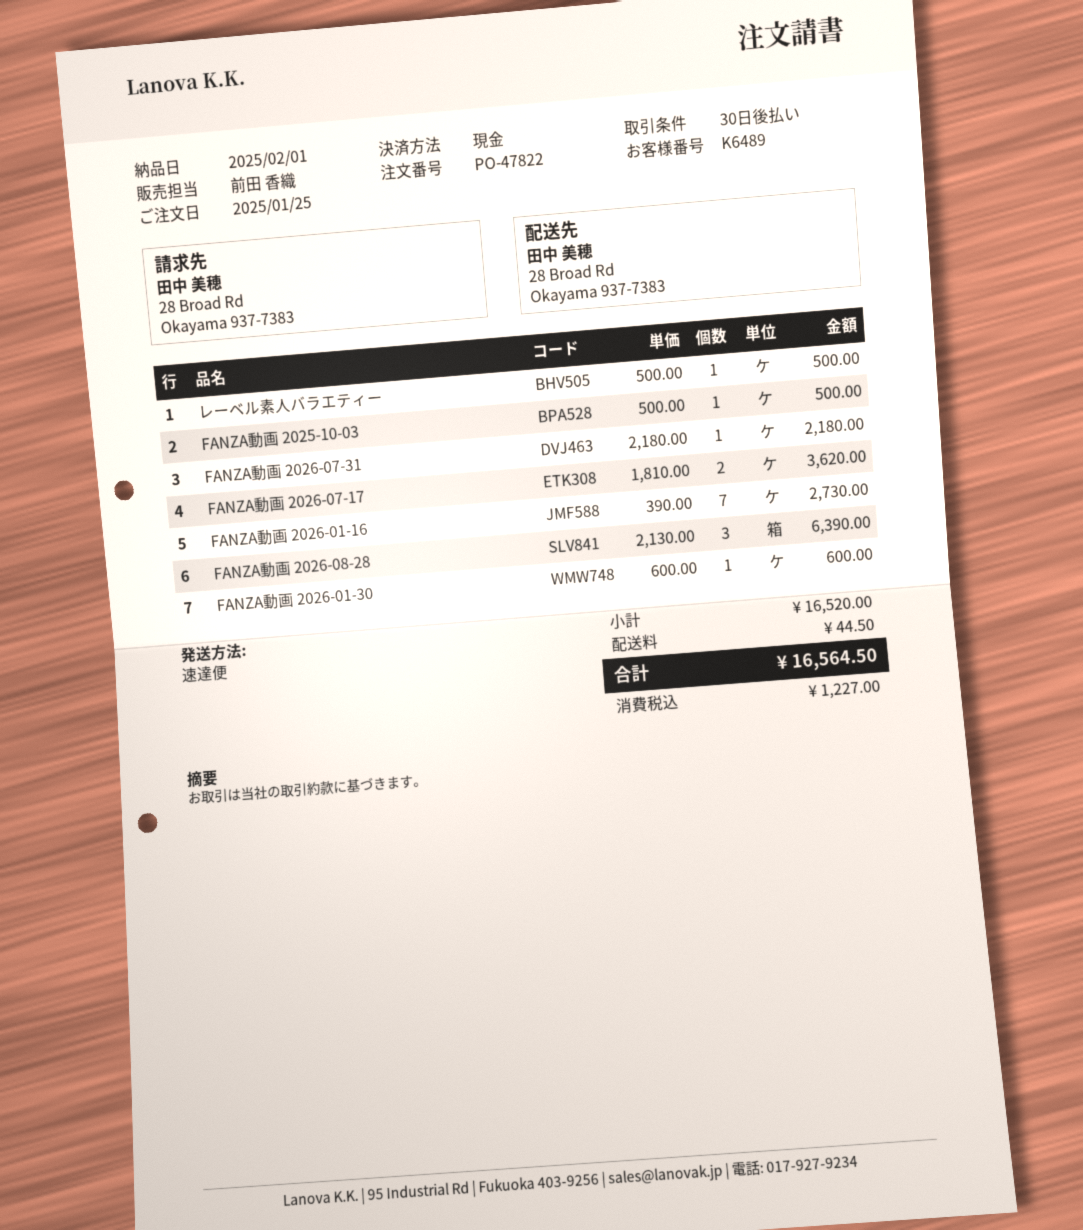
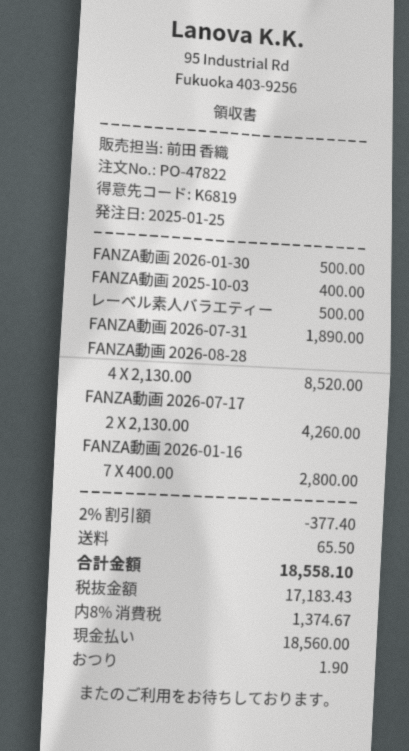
customer number: K6489 -> K6819
FANZA動画 2025-10-03: 1 x 500.00 = 500.00 -> 1 x 400.00 = 400.00
FANZA動画 2026-07-31: 1 x 2180.00 = 2180.00 -> 1 x 1890.00 = 1890.00
FANZA動画 2026-07-17: 2 x 1810.00 = 3620.00 -> 2 x 2130.00 = 4260.00
FANZA動画 2026-01-16: 7 x 390.00 = 2730.00 -> 7 x 400.00 = 2800.00
FANZA動画 2026-08-28: 3 x 2130.00 = 6390.00 -> 4 x 2130.00 = 8520.00
FANZA動画 2026-01-30: 1 x 600.00 = 600.00 -> 1 x 500.00 = 500.00
discount: none -> 2% = 377.40
shipping: 44.50 -> 65.50
tax: 1227.00 -> 1374.67
total: 16564.50 -> 18558.10

